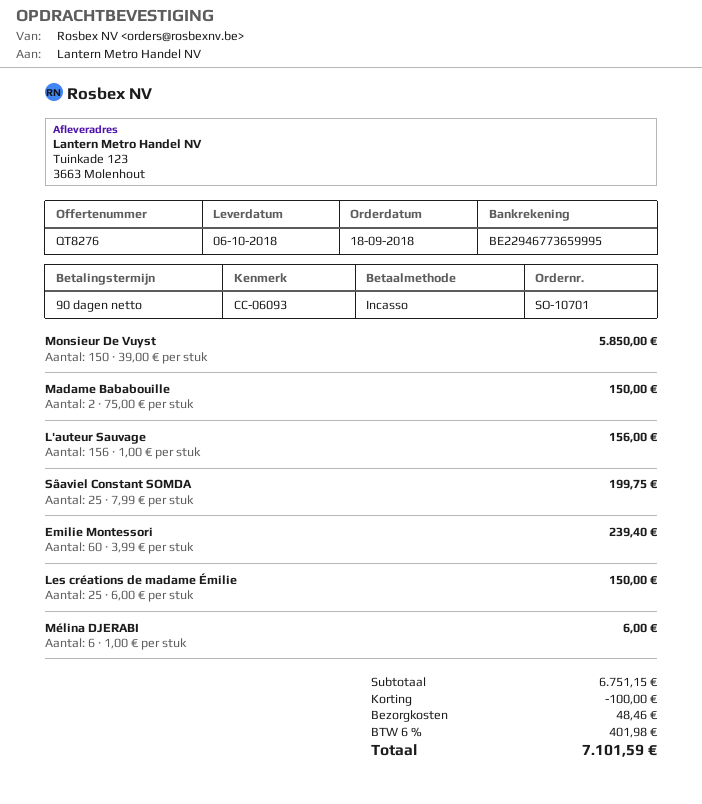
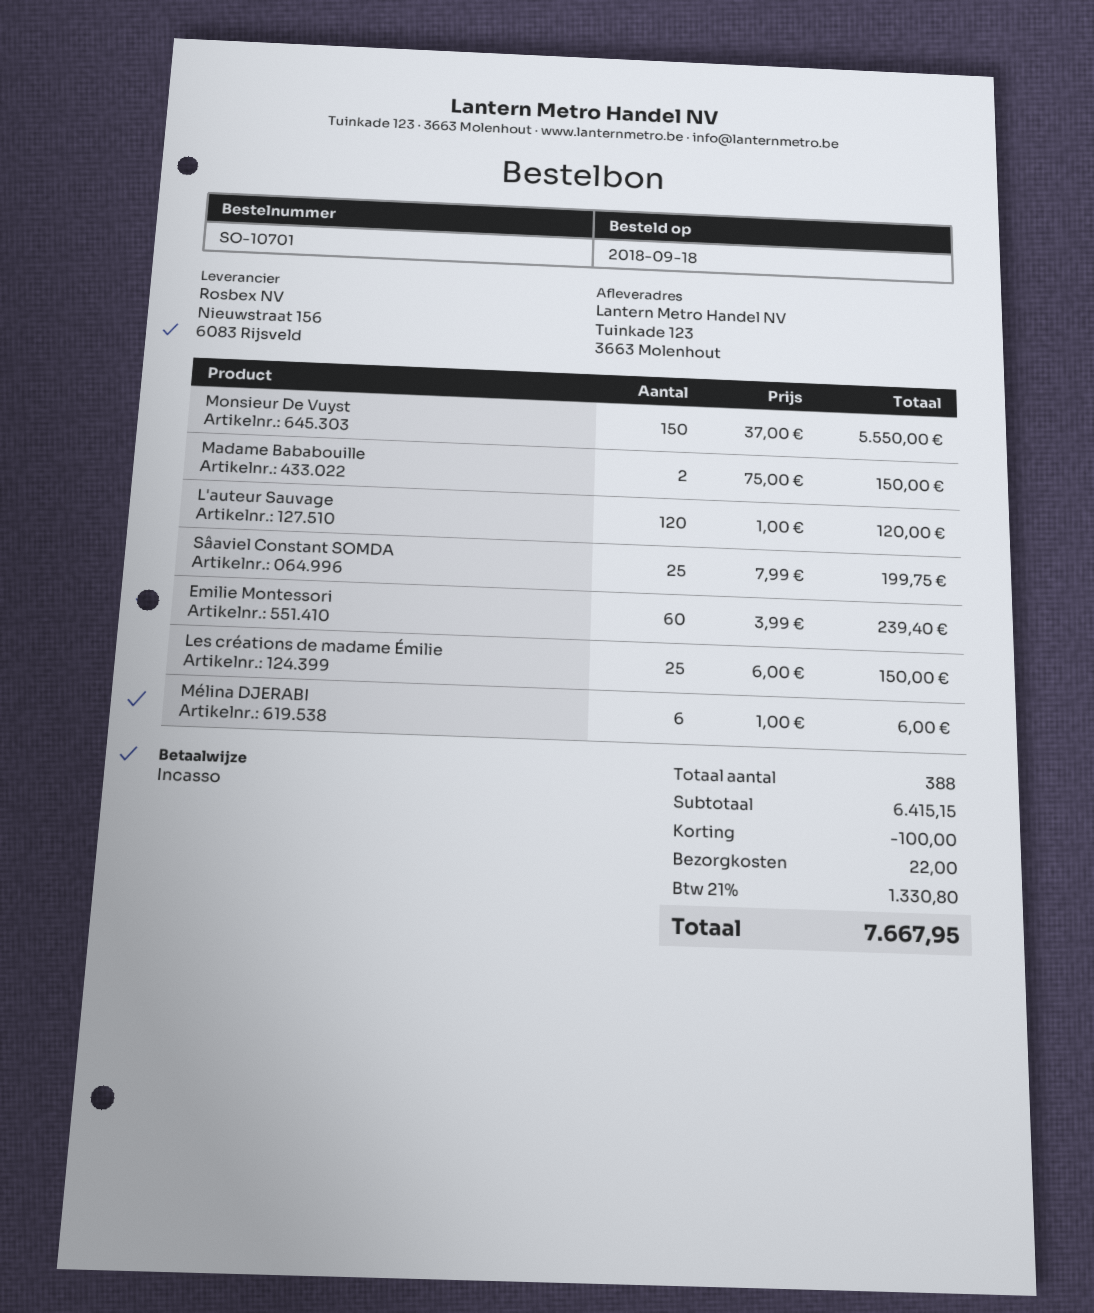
Monsieur De Vuyst: 150 x 39.00 = 5850.00 -> 150 x 37.00 = 5550.00
L'auteur Sauvage: 156 x 1.00 = 156.00 -> 120 x 1.00 = 120.00
subtotal: 6751.15 -> 6415.15
shipping: 48.46 -> 22.00
tax: 6% = 401.98 -> 21% = 1330.80
total: 7101.59 -> 7667.95

